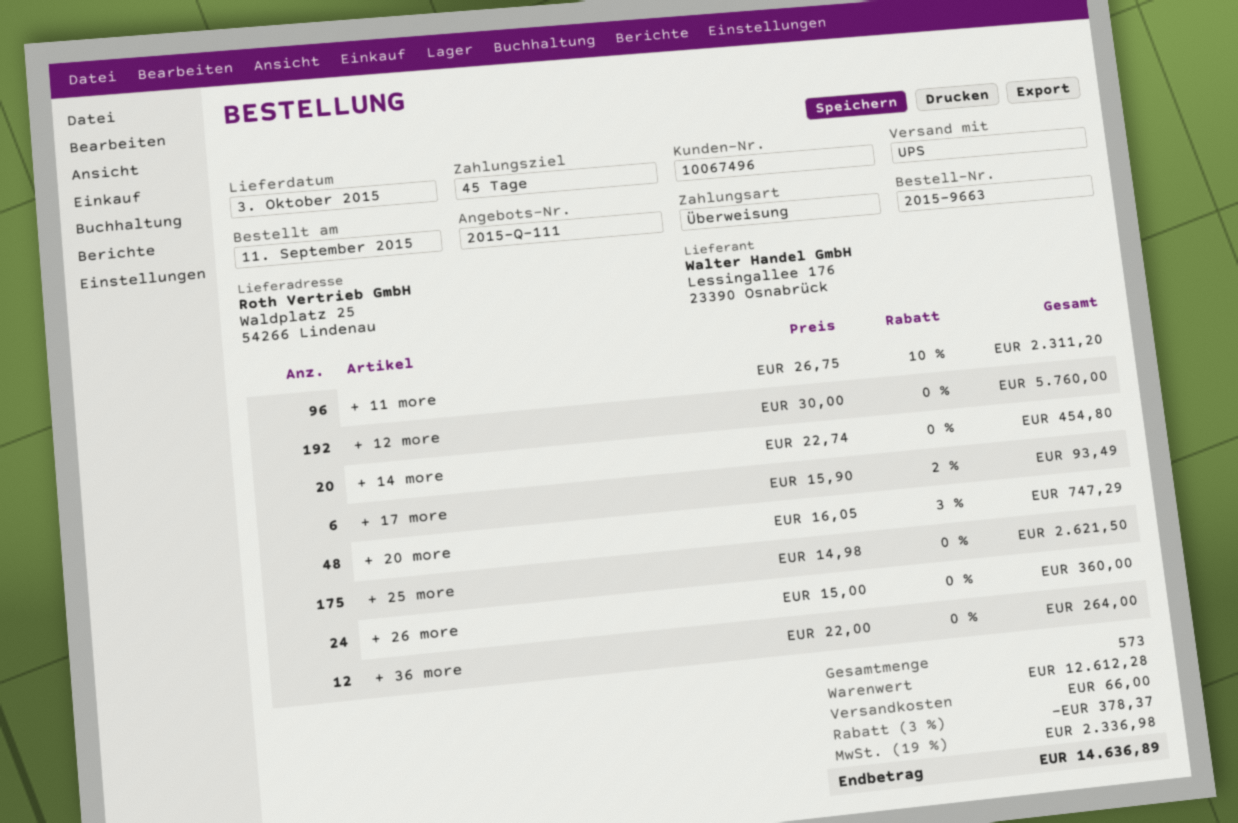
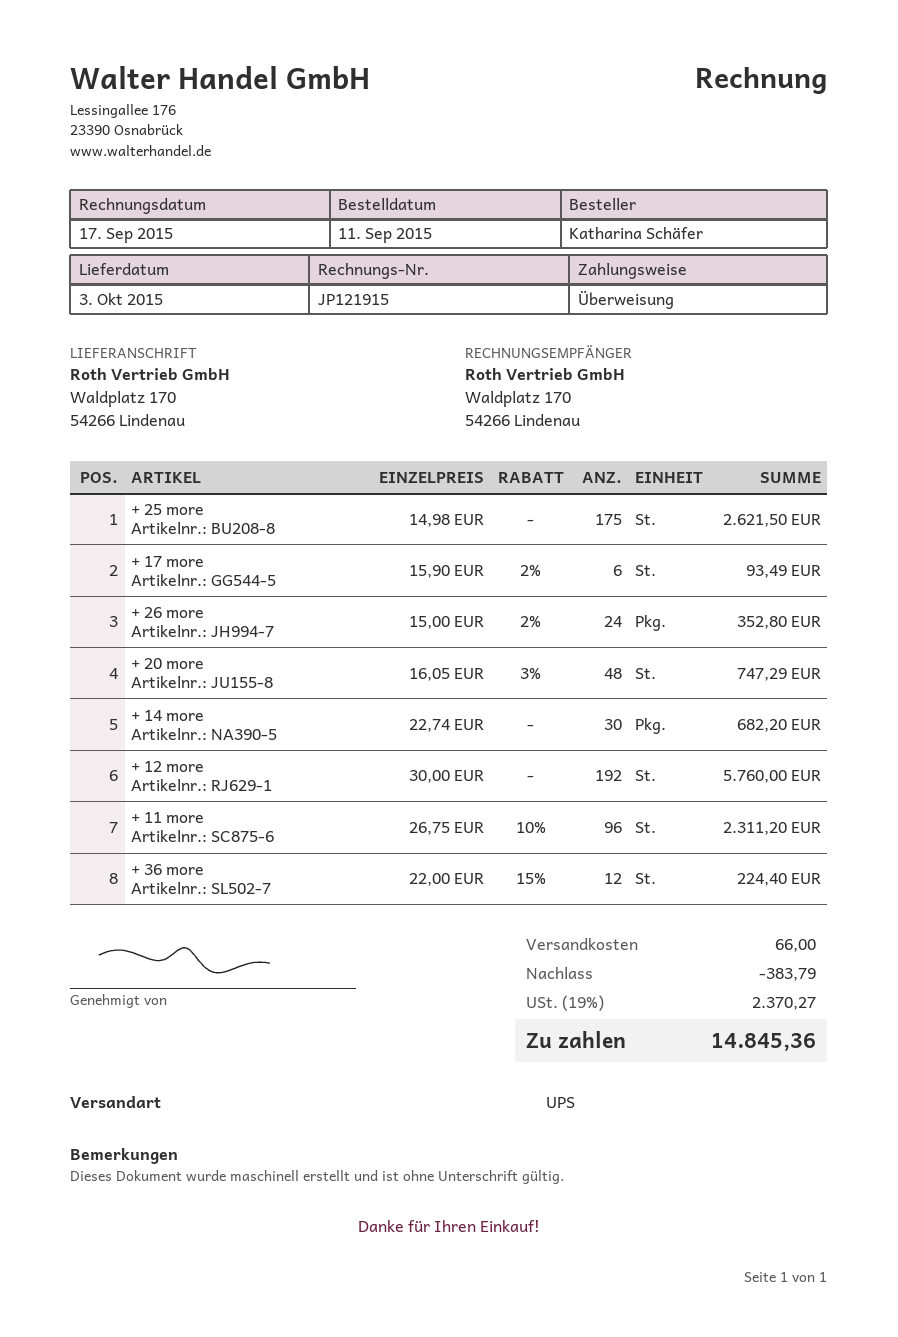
ship to: Waldplatz 25, 54266 Lindenau -> Waldplatz 170, 54266 Lindenau
+ 14 more: 20 x 22.74 = 454.80 -> 30 x 22.74 = 682.20
+ 26 more: 24 x 15.00 = 360.00 -> 24 x 15.00 - 2% = 352.80
+ 36 more: 12 x 22.00 = 264.00 -> 12 x 22.00 - 15% = 224.40
discount: 378.37 -> 383.79
tax: 19% = 2336.98 -> 19% = 2370.27
total: 14636.89 -> 14845.36

